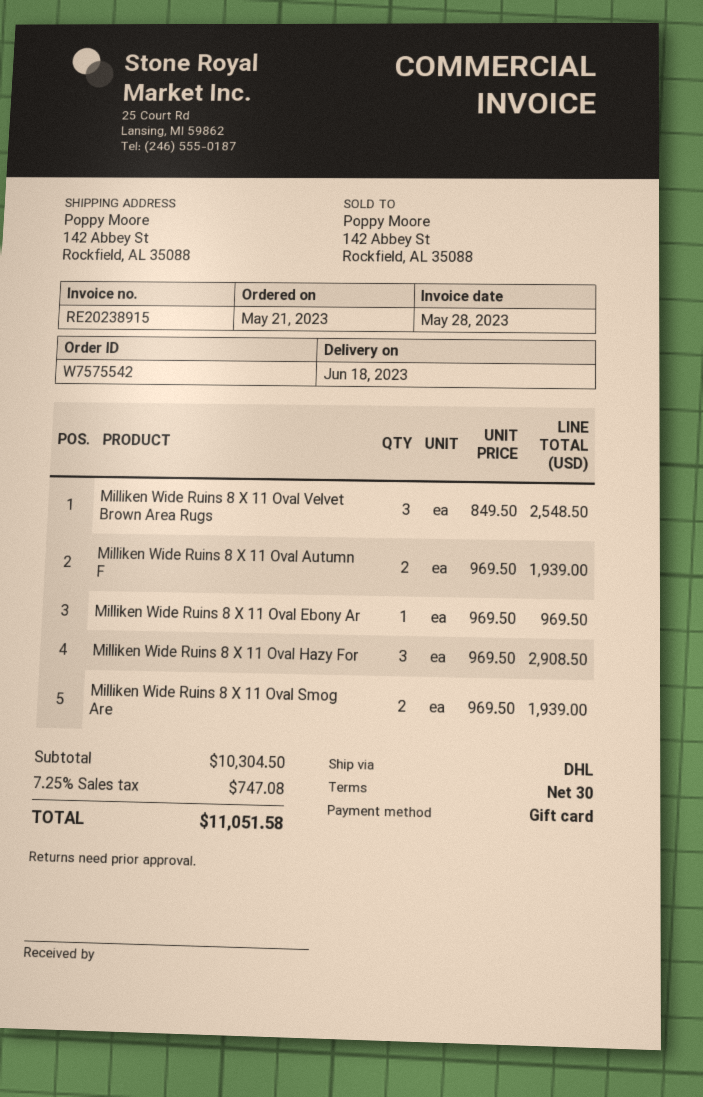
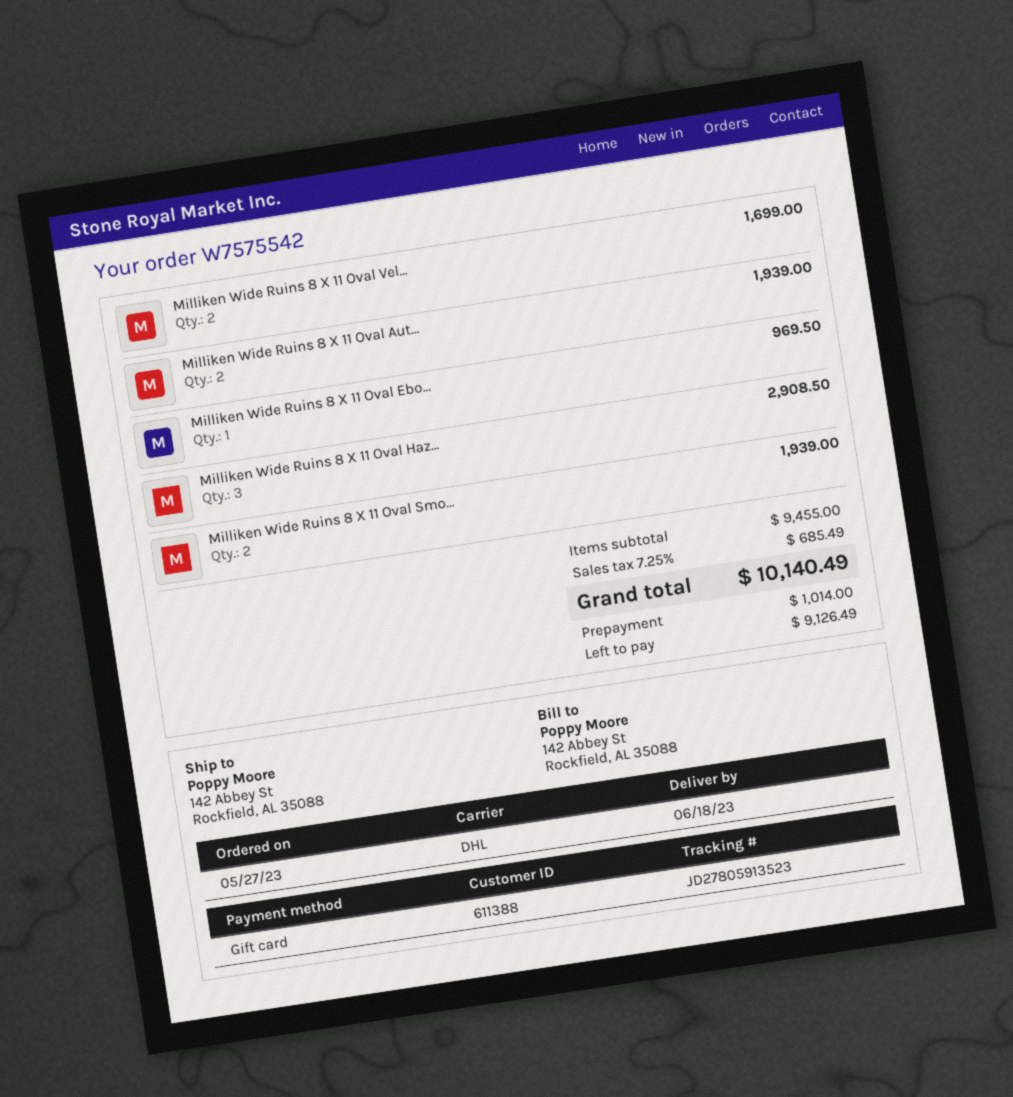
order date: 2023-05-21 -> 2023-05-27
Milliken Wide Ruins 8 X 11 Oval Velvet Brown Area Rugs: 3 for 2548.50 -> 2 for 1699.00
subtotal: 10304.50 -> 9455.00
tax: 7.25% = 747.08 -> 7.25% = 685.49
total: 11051.58 -> 10140.49

